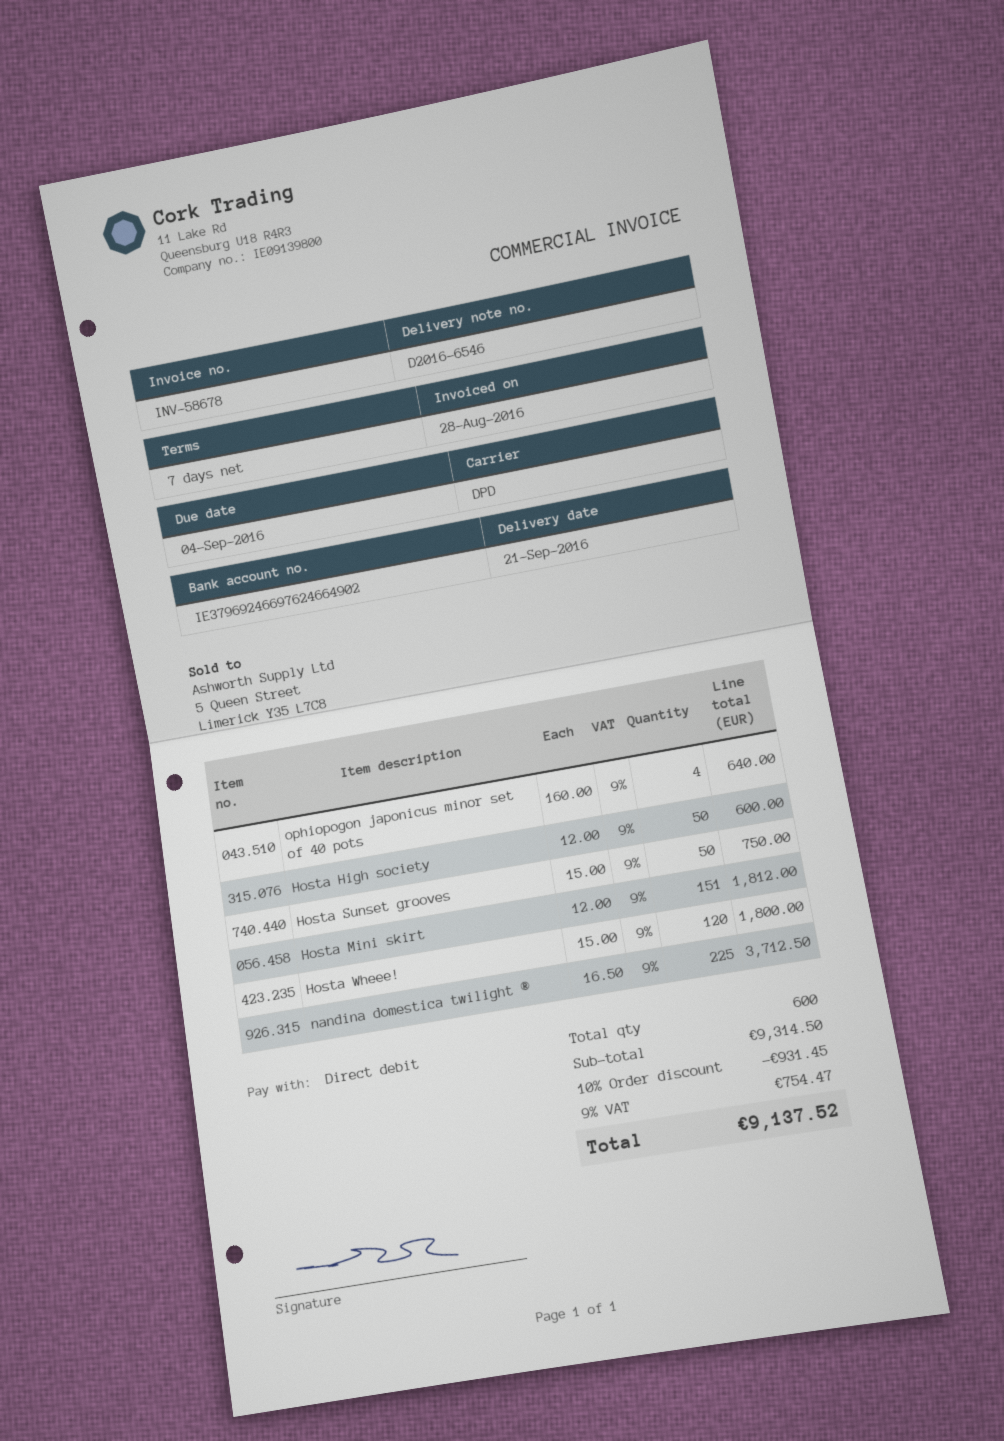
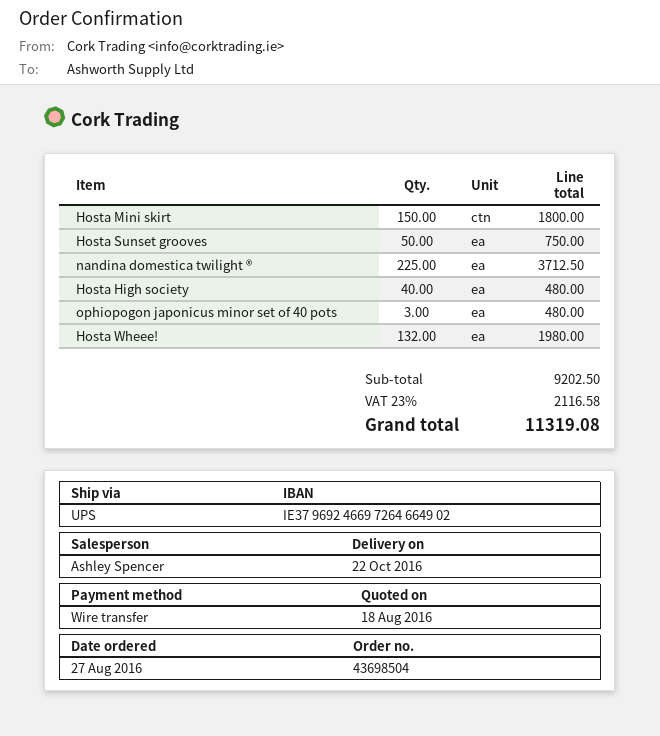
delivery date: 2016-09-21 -> 2016-10-22
payment method: direct debit -> bank transfer
bank account: IE37969246697624664902 -> IE37969246697264664902
shipping method: DPD -> UPS
ophiopogon japonicus minor set of 40 pots: 4 for 640.00 -> 3 for 480.00
Hosta High society: 50 for 600.00 -> 40 for 480.00
Hosta Mini skirt: 151 for 1812.00 -> 150 for 1800.00
Hosta Wheee!: 120 for 1800.00 -> 132 for 1980.00
subtotal: 9314.50 -> 9202.50
discount: 10% = 931.45 -> none
tax: 9% = 754.47 -> 23% = 2116.58
total: 9137.52 -> 11319.08

